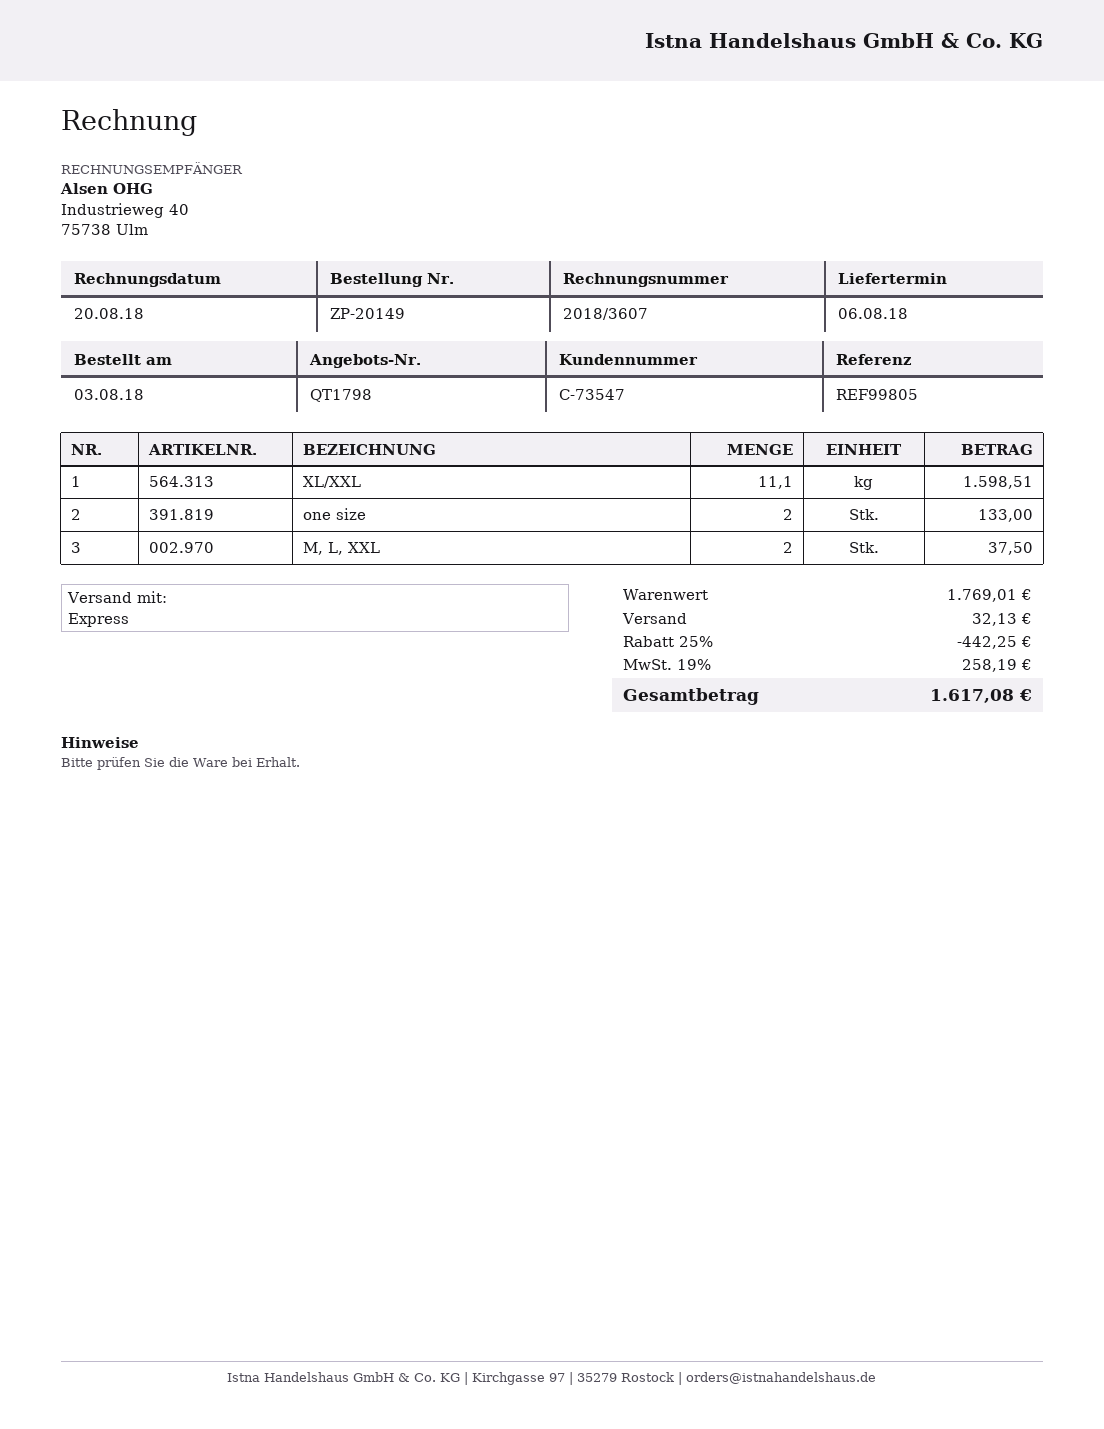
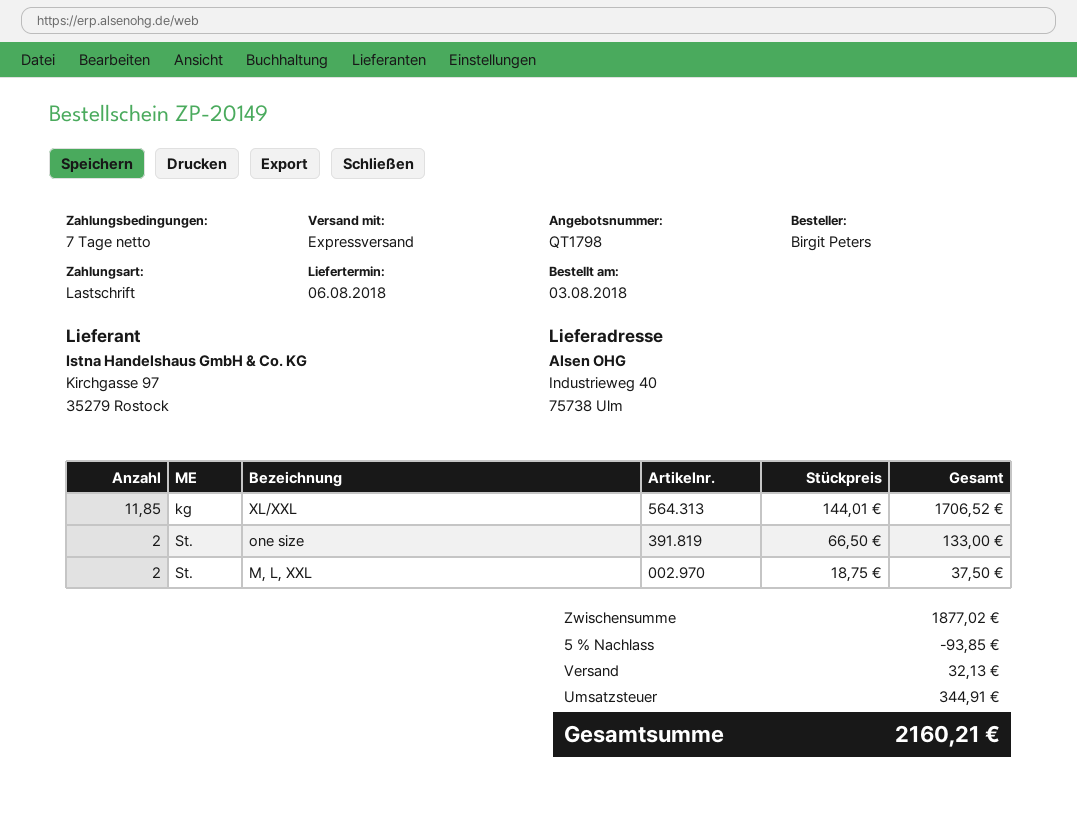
XL/XXL: 11.1 for 1598.51 -> 11.85 for 1706.52
subtotal: 1769.01 -> 1877.02
discount: 25% = 442.25 -> 5% = 93.85
tax: 258.19 -> 344.91
total: 1617.08 -> 2160.21

